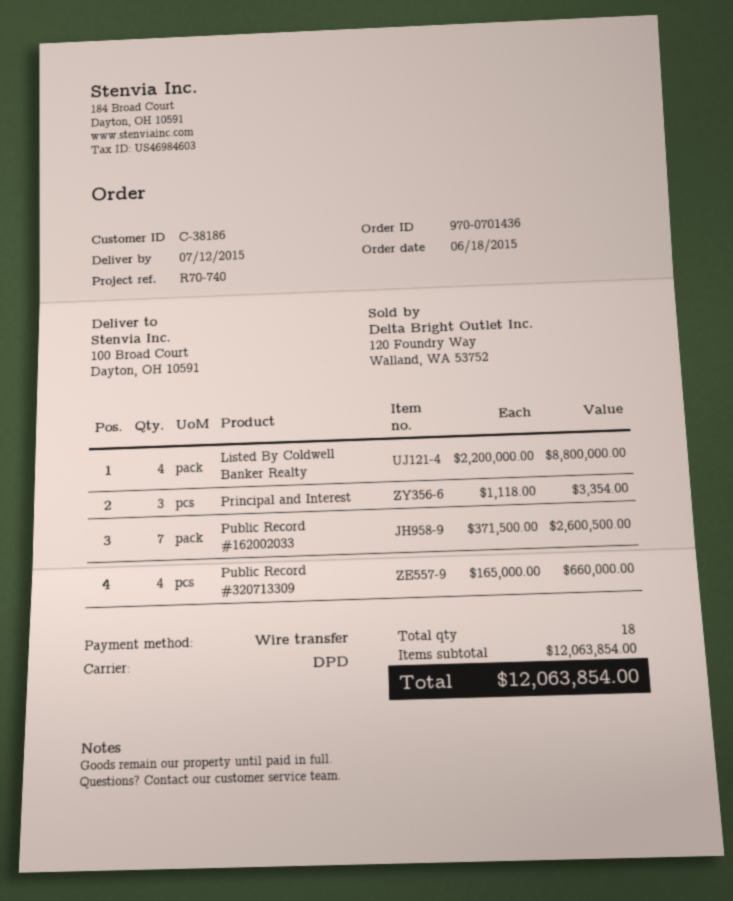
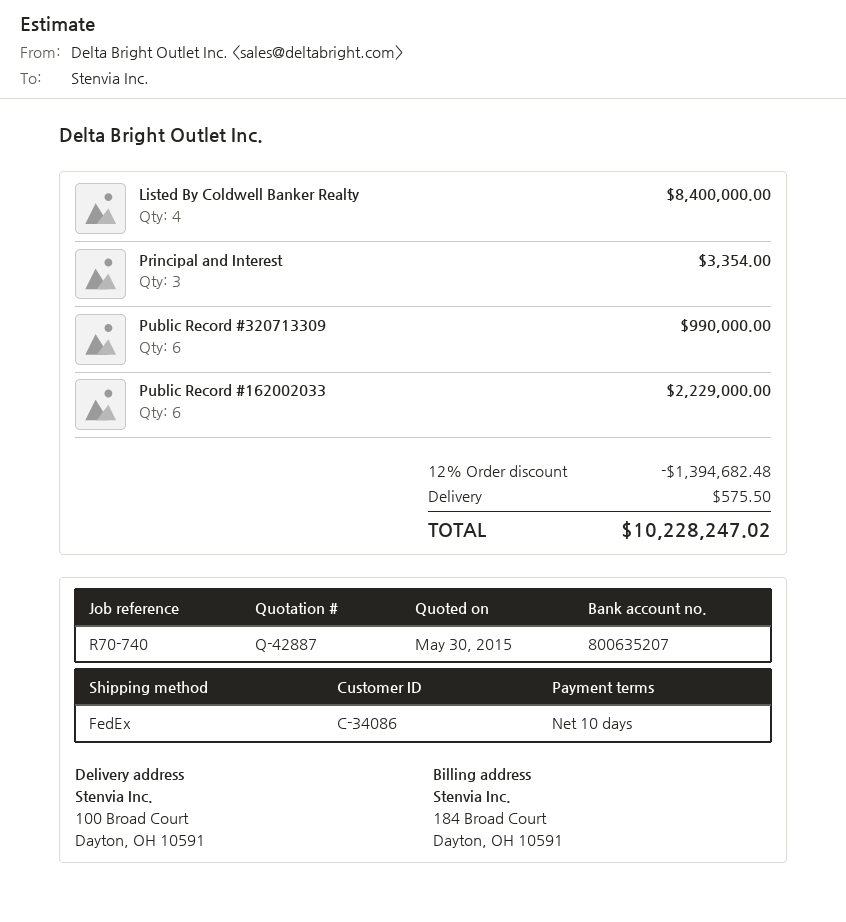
customer number: C-38186 -> C-34086
shipping method: DPD -> FedEx
Listed By Coldwell Banker Realty: 4 for 8800000.00 -> 4 for 8400000.00
Public Record #162002033: 7 for 2600500.00 -> 6 for 2229000.00
Public Record #320713309: 4 for 660000.00 -> 6 for 990000.00
discount: none -> 12% = 1394682.48
shipping: none -> 575.50
total: 12063854.00 -> 10228247.02

